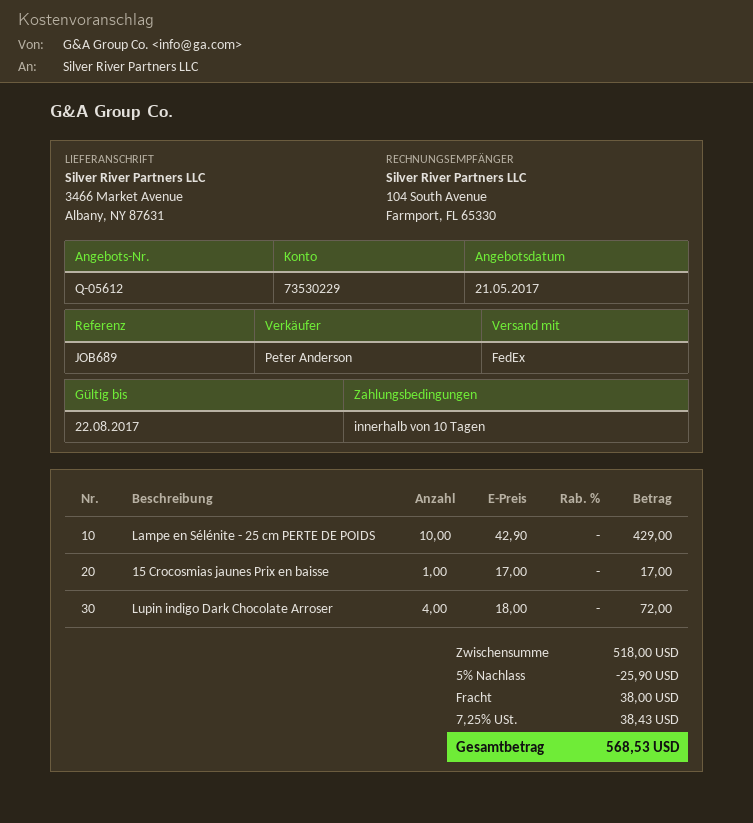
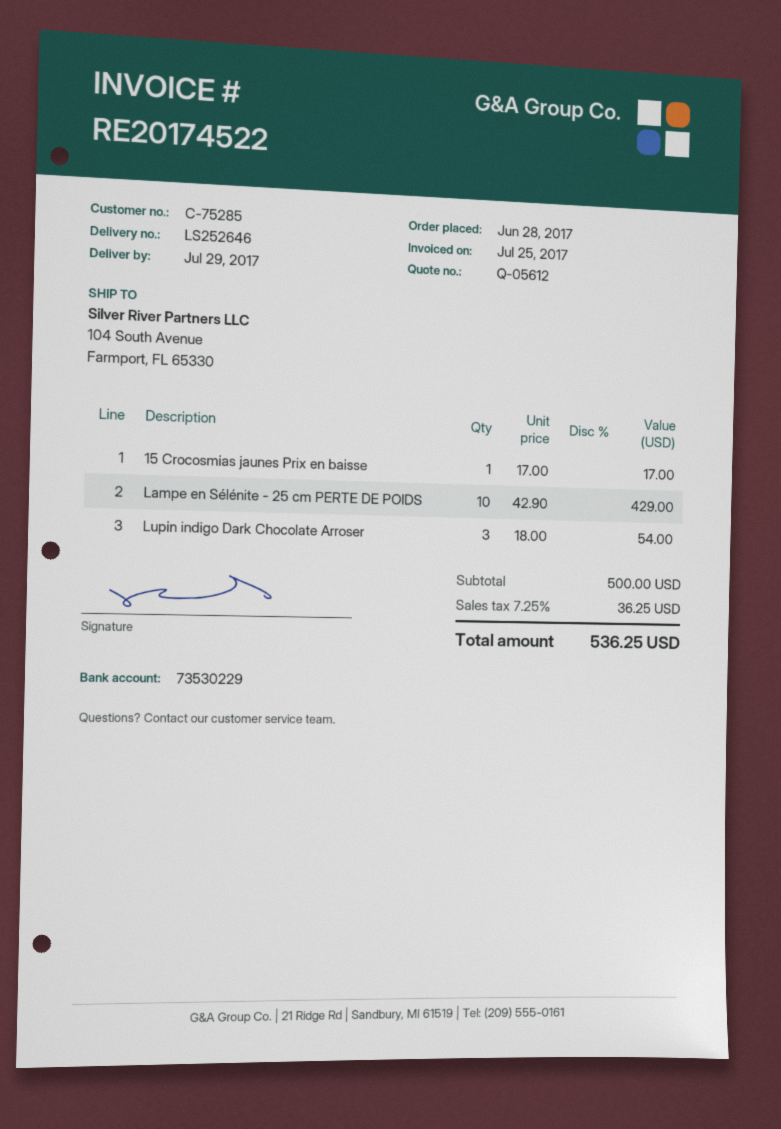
ship to: 3466 Market Avenue, Albany, NY 87631 -> 104 South Avenue, Farmport, FL 65330
Lupin indigo Dark Chocolate Arroser: 4 x 18.00 = 72.00 -> 3 x 18.00 = 54.00
subtotal: 518.00 -> 500.00
discount: 5% = 25.90 -> none
shipping: 38.00 -> none
tax: 7.25% = 38.43 -> 7.25% = 36.25
total: 568.53 -> 536.25

